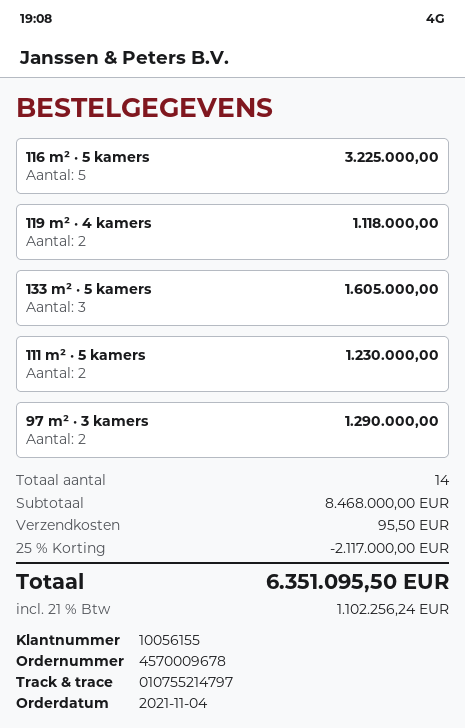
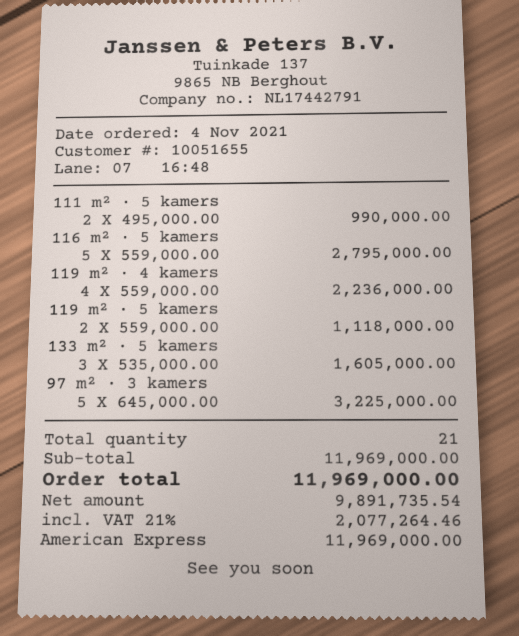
customer number: 10056155 -> 10051655
116 m² · 5 kamers: 5 for 3225000.00 -> 5 for 2795000.00
119 m² · 4 kamers: 2 for 1118000.00 -> 4 for 2236000.00
111 m² · 5 kamers: 2 for 1230000.00 -> 2 for 990000.00
97 m² · 3 kamers: 2 for 1290000.00 -> 5 for 3225000.00
119 m² · 5 kamers: none -> 2 for 1118000.00
total quantity: 14 -> 21
subtotal: 8468000.00 -> 11969000.00
discount: 25% = 2117000.00 -> none
shipping: 95.50 -> none
tax: 21% = 1102256.24 -> 21% = 2077264.46
total: 6351095.50 -> 11969000.00

